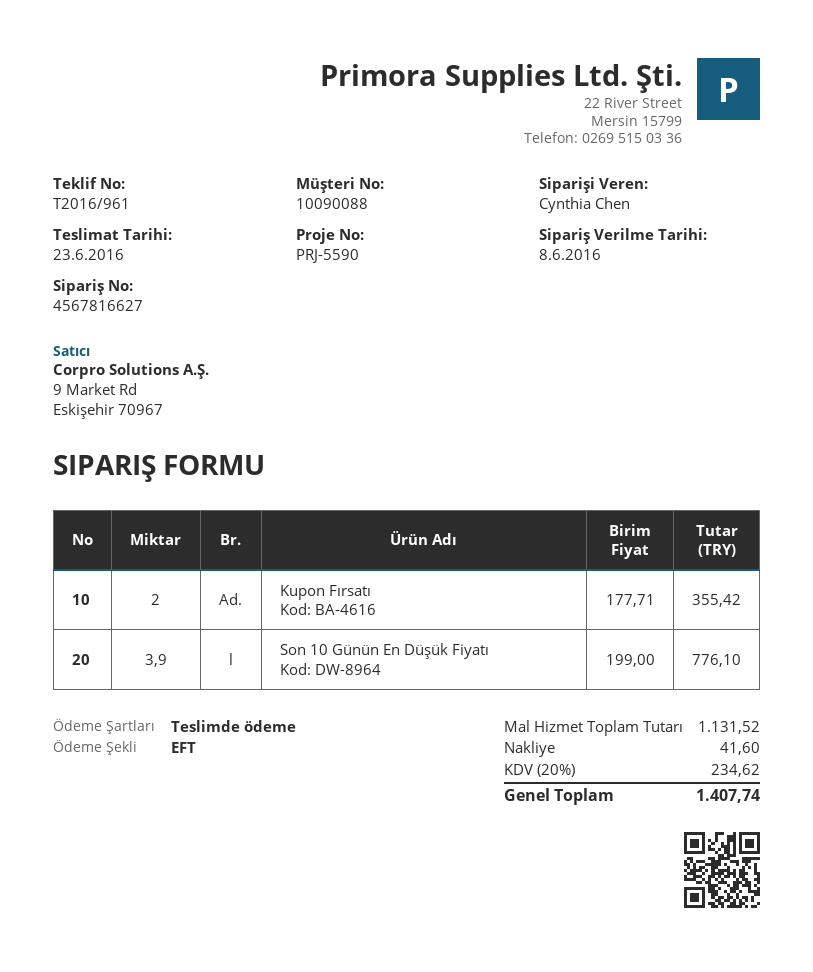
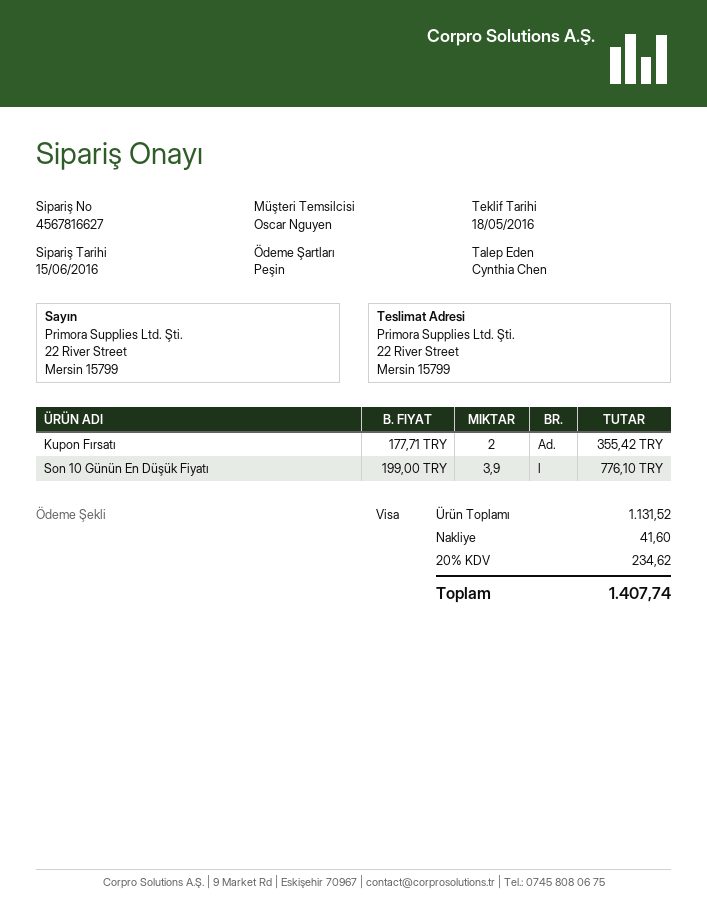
order date: 2016-06-08 -> 2016-06-15
payment method: bank transfer -> Visa

